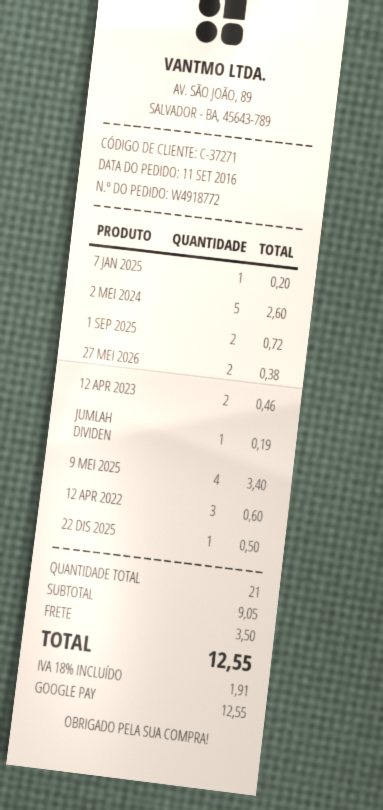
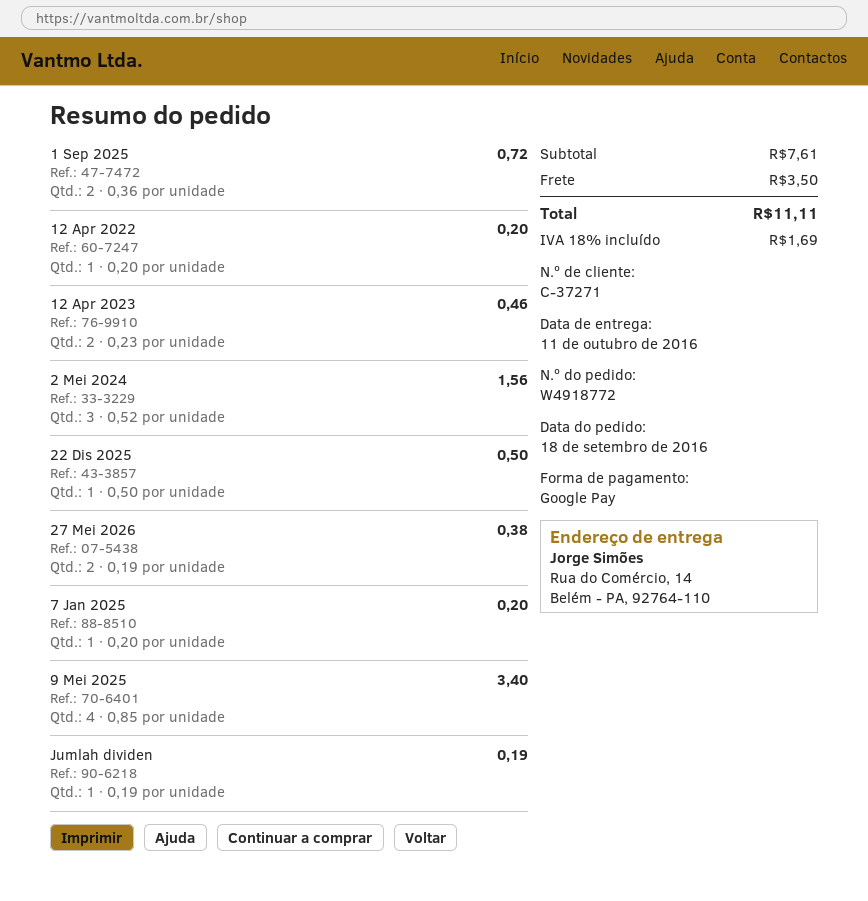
order date: 2016-09-11 -> 2016-09-18
2 MEI 2024: 5 for 2.60 -> 3 for 1.56
12 APR 2022: 3 for 0.60 -> 1 for 0.20
subtotal: 9.05 -> 7.61
tax: 18% = 1.91 -> 18% = 1.69
total: 12.55 -> 11.11

